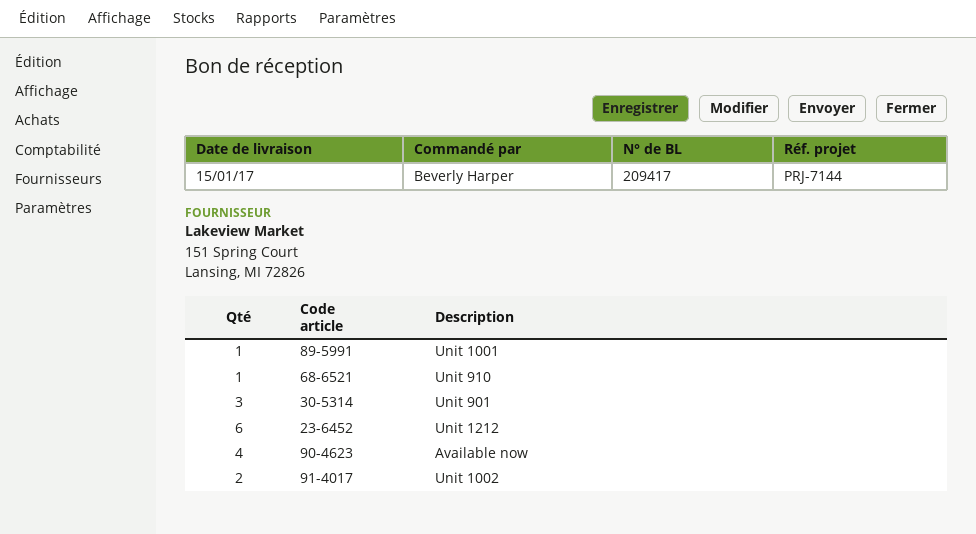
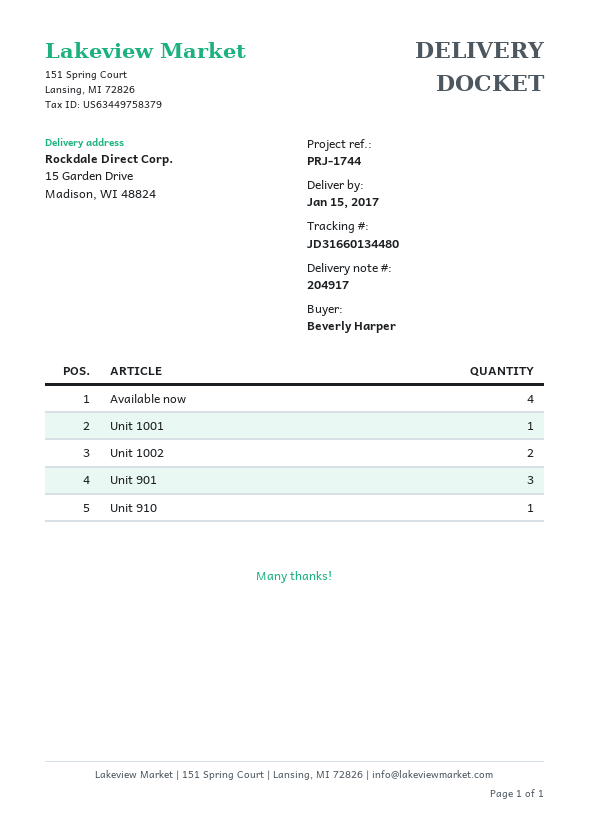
delivery note number: 209417 -> 204917
reference: PRJ-7144 -> PRJ-1744
Unit 1212: 6 -> none

